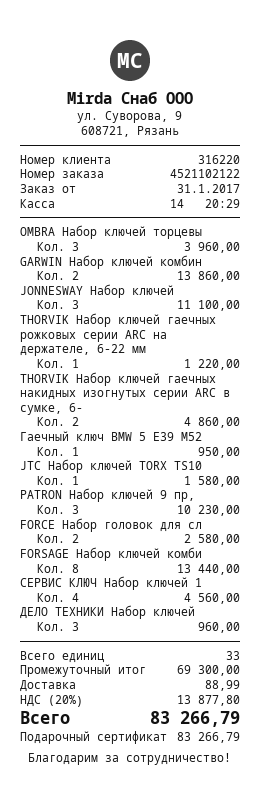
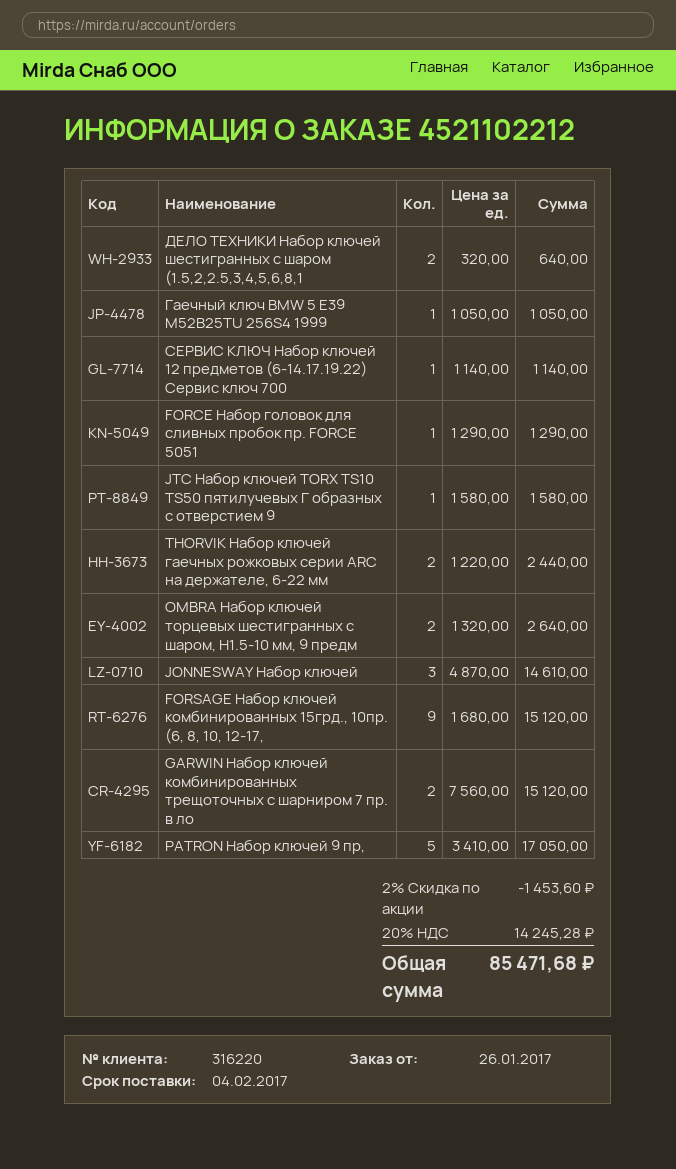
order number: 4521102122 -> 4521102212
order date: 2017-01-31 -> 2017-01-26
OMBRA Набор ключей торцевы: 3 for 3960.00 -> 2 for 2640.00
GARWIN Набор ключей комбин: 2 for 13860.00 -> 2 for 15120.00
JONNESWAY Набор ключей: 3 for 11100.00 -> 3 for 14610.00
THORVIK Набор ключей гаечных рожковых серии ARC на держателе, 6-22 мм: 1 for 1220.00 -> 2 for 2440.00
THORVIK Набор ключей гаечных накидных изогнутых серии ARC в сумке, 6-: 2 for 4860.00 -> none
Гаечный ключ BMW 5 E39 M52: 1 for 950.00 -> 1 for 1050.00
PATRON Набор ключей 9 пр,: 3 for 10230.00 -> 5 for 17050.00
FORCE Набор головок для сл: 2 for 2580.00 -> 1 for 1290.00
FORSAGE Набор ключей комби: 8 for 13440.00 -> 9 for 15120.00
СЕРВИС КЛЮЧ Набор ключей 1: 4 for 4560.00 -> 1 for 1140.00
ДЕЛО ТЕХНИКИ Набор ключей: 3 for 960.00 -> 2 for 640.00
discount: none -> 2% = 1453.60
shipping: 88.99 -> none
tax: 20% = 13877.80 -> 20% = 14245.28
total: 83266.79 -> 85471.68

